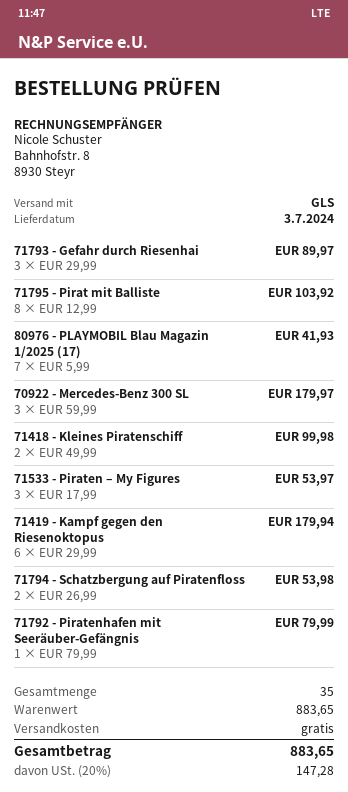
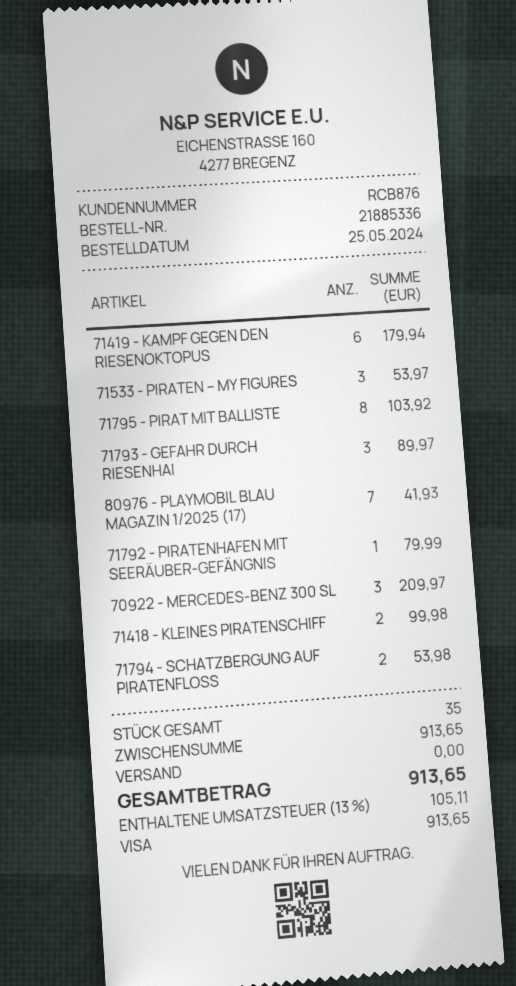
70922 - Mercedes-Benz 300 SL: 3 for 179.97 -> 3 for 209.97
subtotal: 883.65 -> 913.65
tax: 20% = 147.28 -> 13% = 105.11
total: 883.65 -> 913.65

